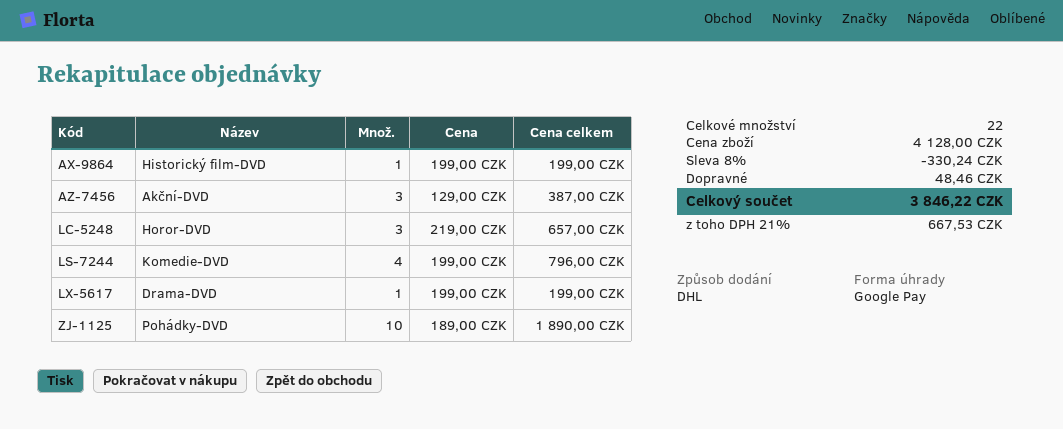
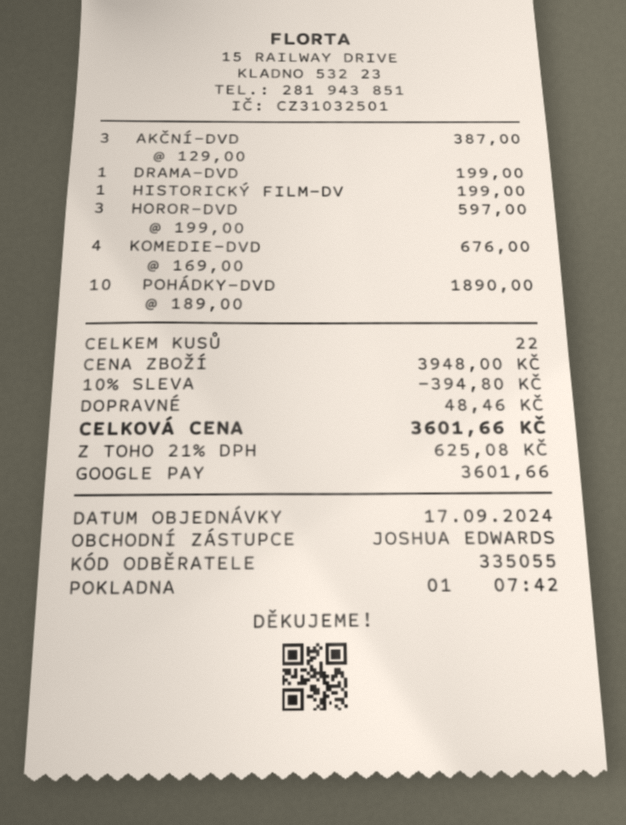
Horor-DVD: 3 x 219.00 = 657.00 -> 3 x 199.00 = 597.00
Komedie-DVD: 4 x 199.00 = 796.00 -> 4 x 169.00 = 676.00
subtotal: 4128.00 -> 3948.00
discount: 8% = 330.24 -> 10% = 394.80
tax: 21% = 667.53 -> 21% = 625.08
total: 3846.22 -> 3601.66

